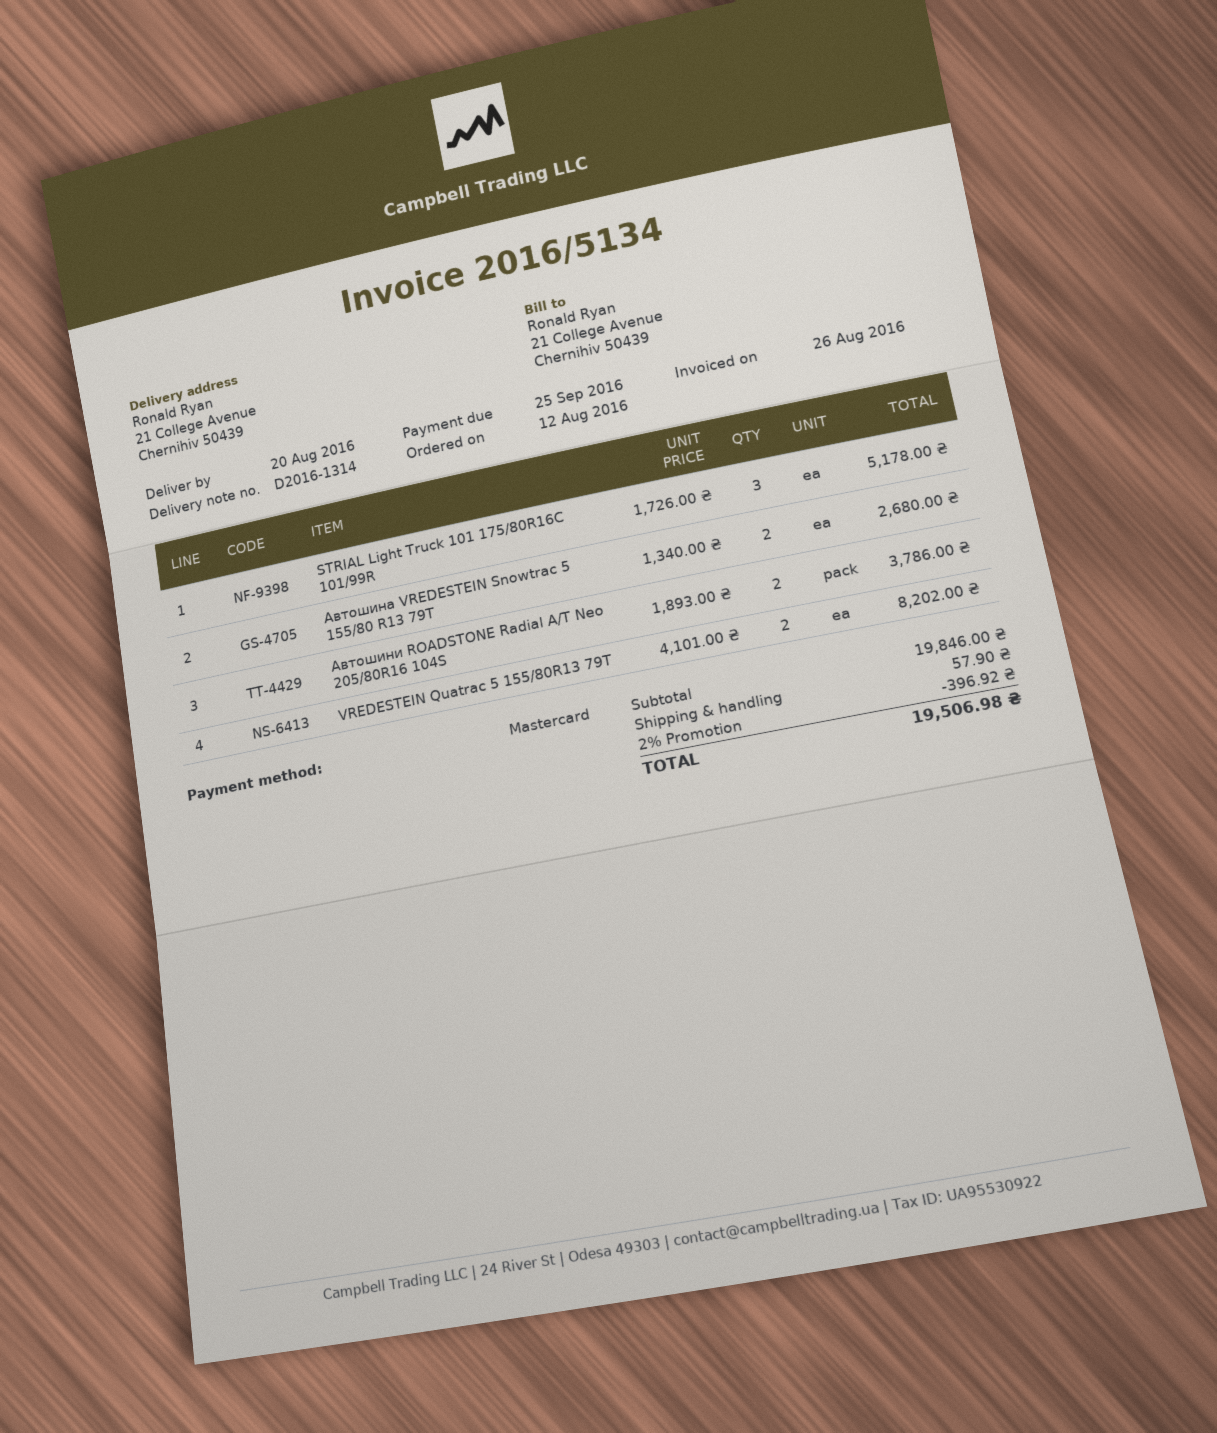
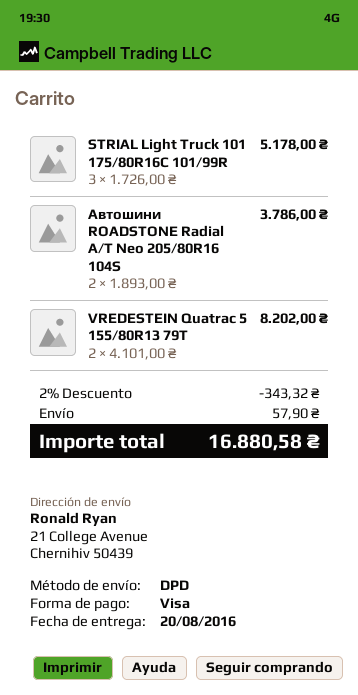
payment method: Mastercard -> Visa
Автошина VREDESTEIN Snowtrac 5 155/80 R13 79T: 2 x 1340.00 = 2680.00 -> none
discount: 2% = 396.92 -> 2% = 343.32
total: 19506.98 -> 16880.58

